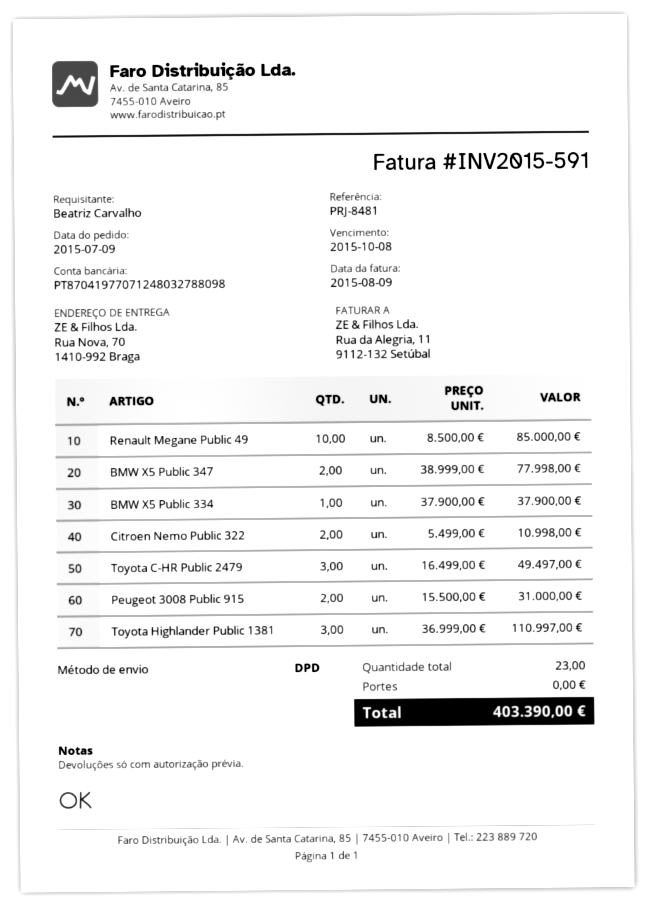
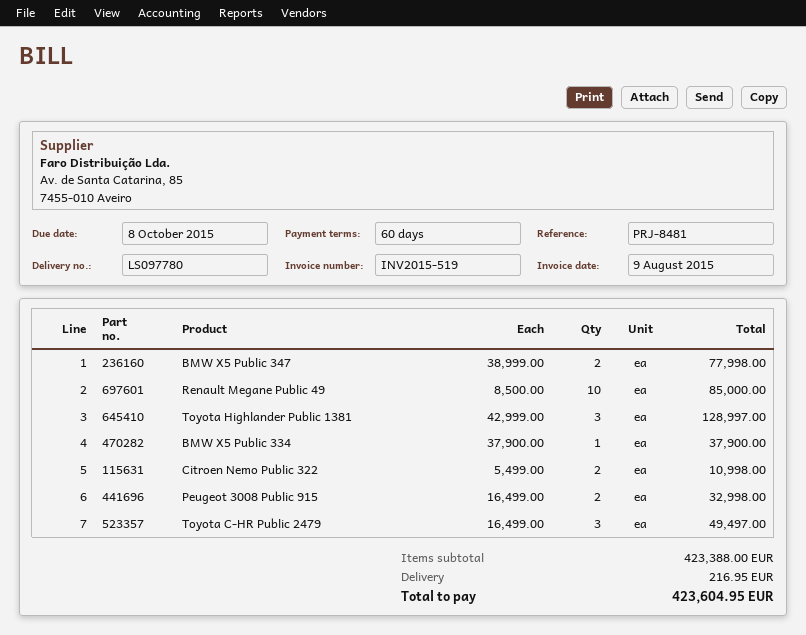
invoice number: INV2015-591 -> INV2015-519
Peugeot 3008 Public 915: 2 x 15500.00 = 31000.00 -> 2 x 16499.00 = 32998.00
Toyota Highlander Public 1381: 3 x 36999.00 = 110997.00 -> 3 x 42999.00 = 128997.00
shipping: 0.00 -> 216.95
total: 403390.00 -> 423604.95

